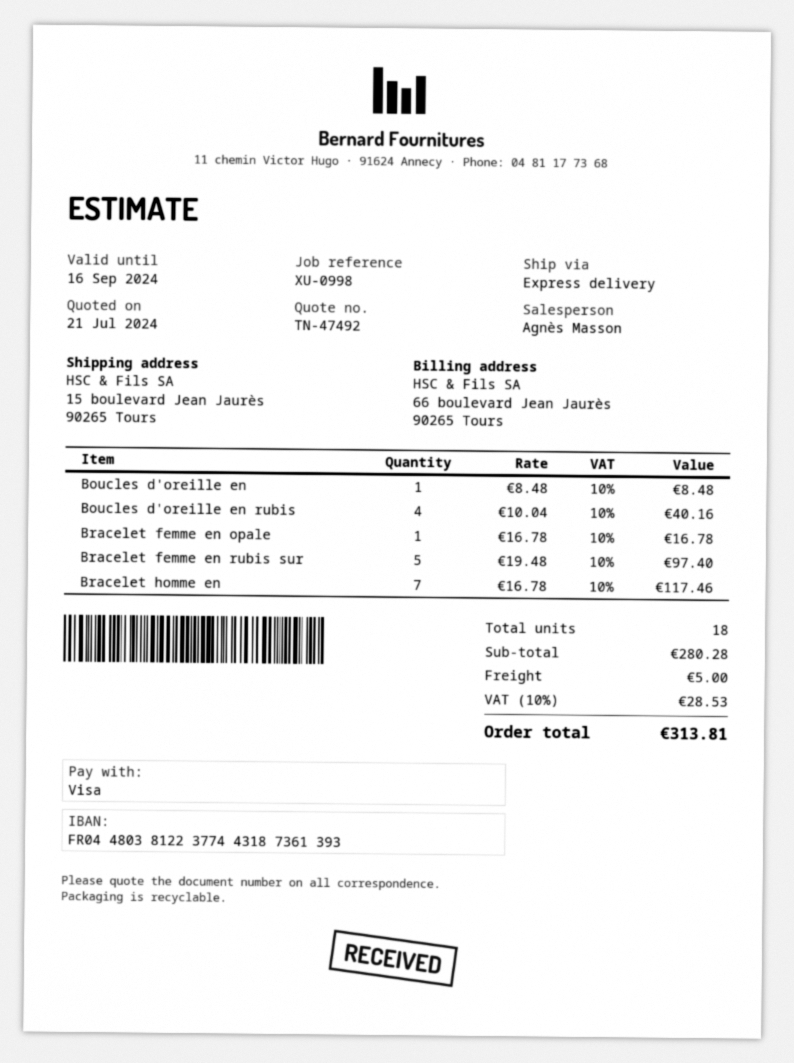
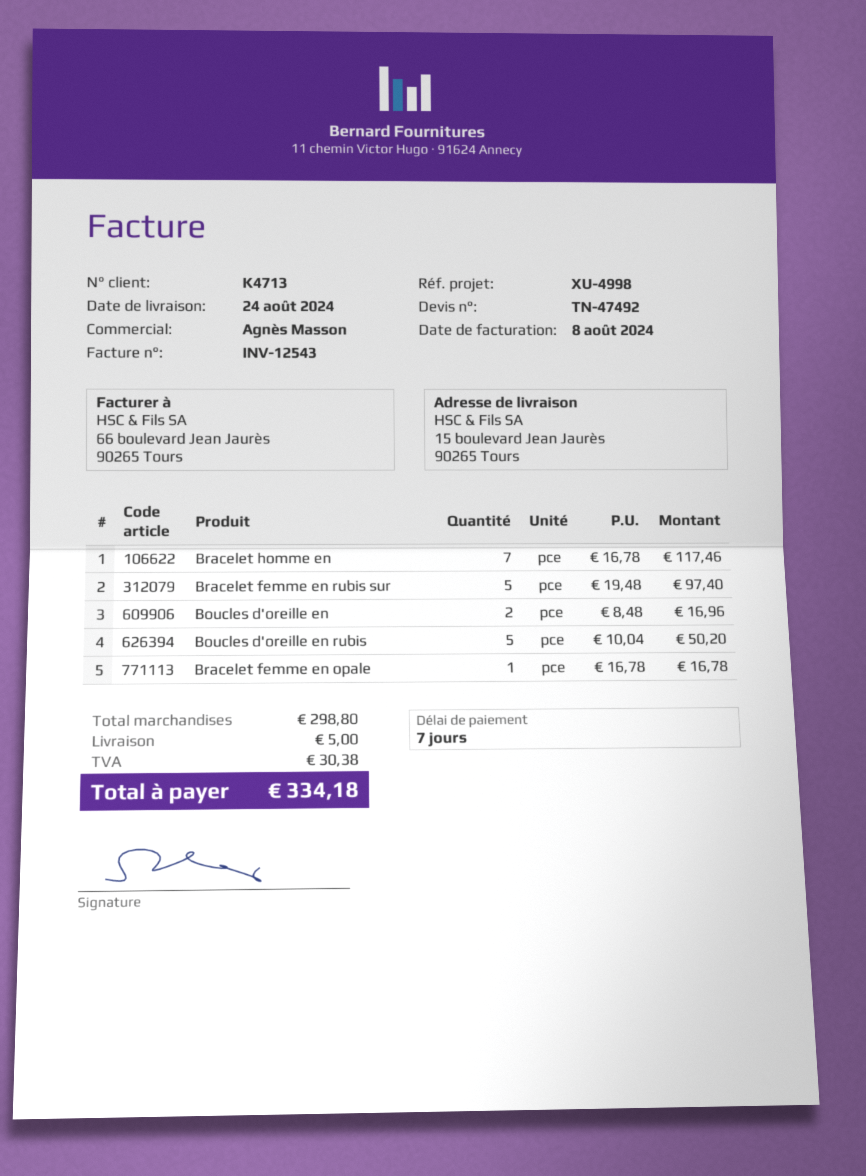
reference: XU-0998 -> XU-4998
Boucles d'oreille en: 1 x 8.48 = 8.48 -> 2 x 8.48 = 16.96
Boucles d'oreille en rubis: 4 x 10.04 = 40.16 -> 5 x 10.04 = 50.20
subtotal: 280.28 -> 298.80
tax: 28.53 -> 30.38
total: 313.81 -> 334.18

